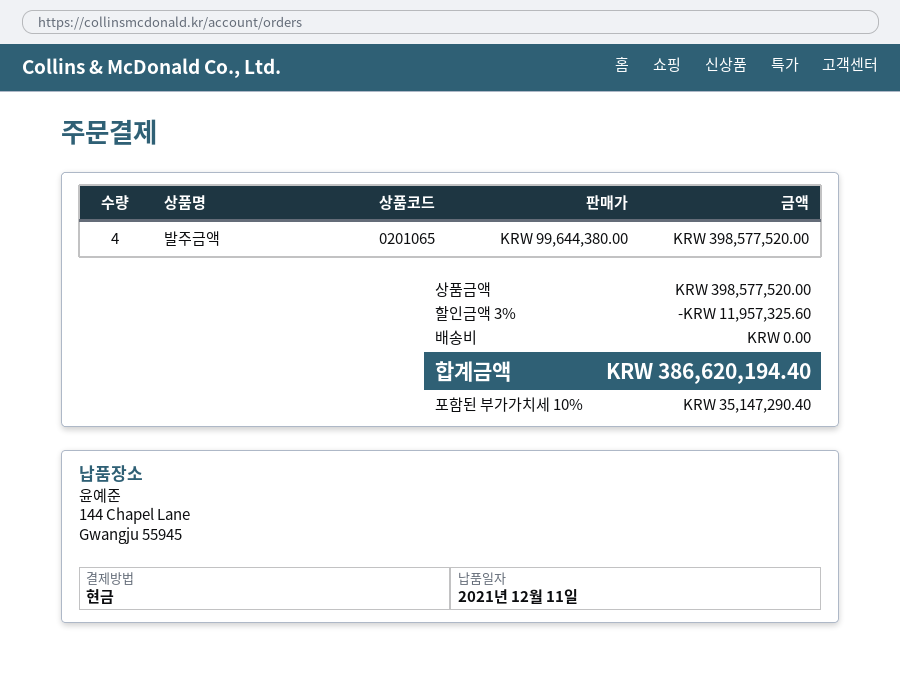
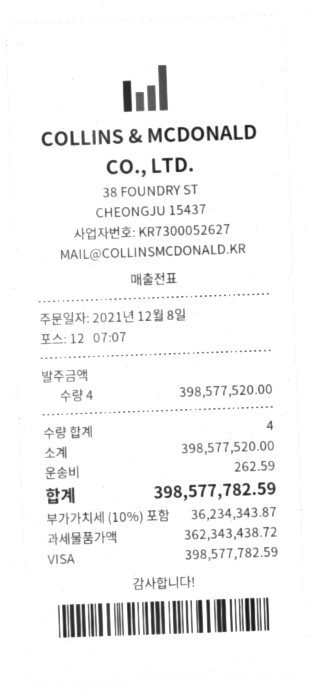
payment method: cash -> Visa
discount: 3% = 11957325.60 -> none
shipping: 0.00 -> 262.59
tax: 10% = 35147290.40 -> 10% = 36234343.87
total: 386620194.40 -> 398577782.59

